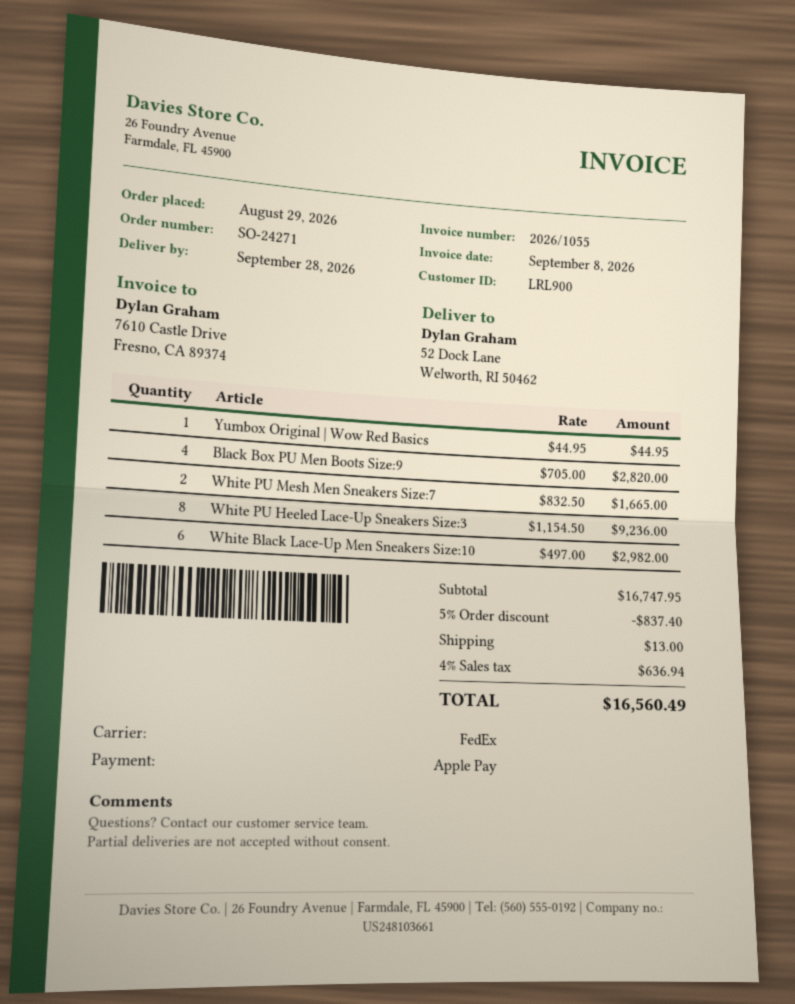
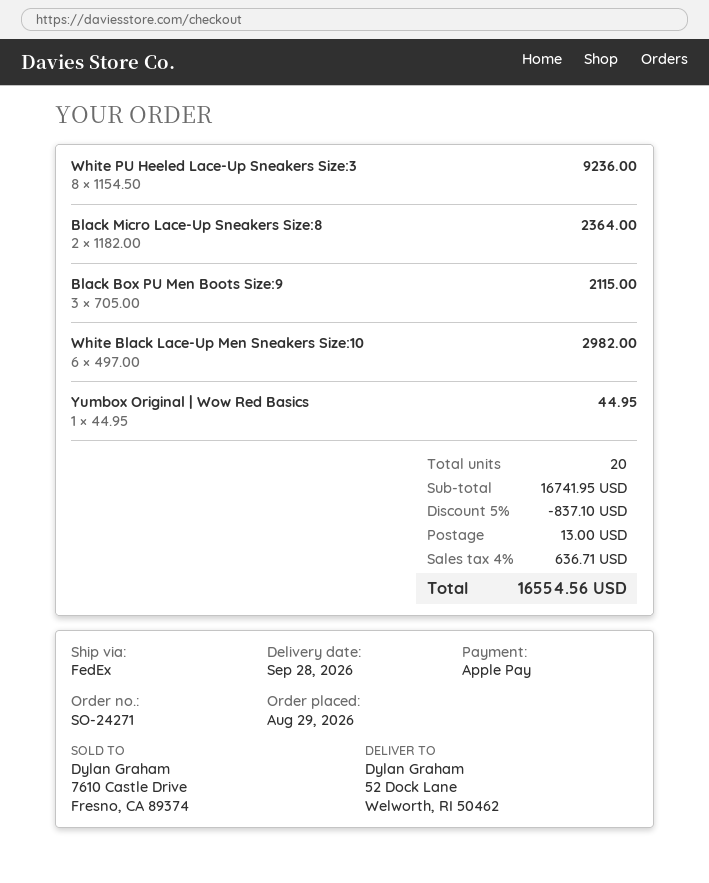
Black Box PU Men Boots Size:9: 4 x 705.00 = 2820.00 -> 3 x 705.00 = 2115.00
White PU Mesh Men Sneakers Size:7: 2 x 832.50 = 1665.00 -> none
Black Micro Lace-Up Sneakers Size:8: none -> 2 x 1182.00 = 2364.00
subtotal: 16747.95 -> 16741.95
discount: 5% = 837.40 -> 5% = 837.10
tax: 4% = 636.94 -> 4% = 636.71
total: 16560.49 -> 16554.56

